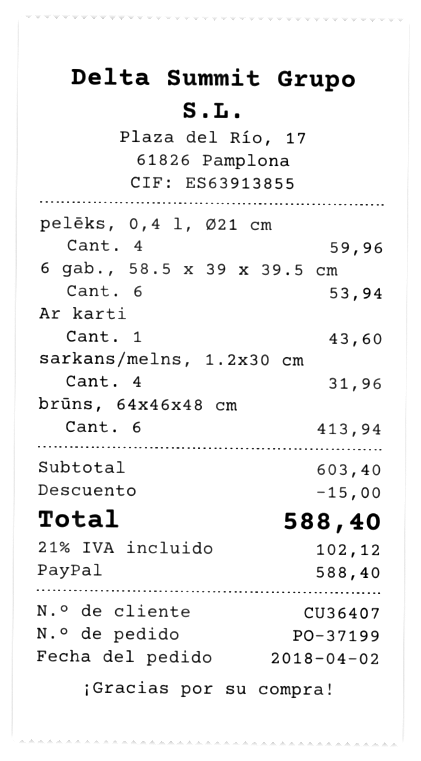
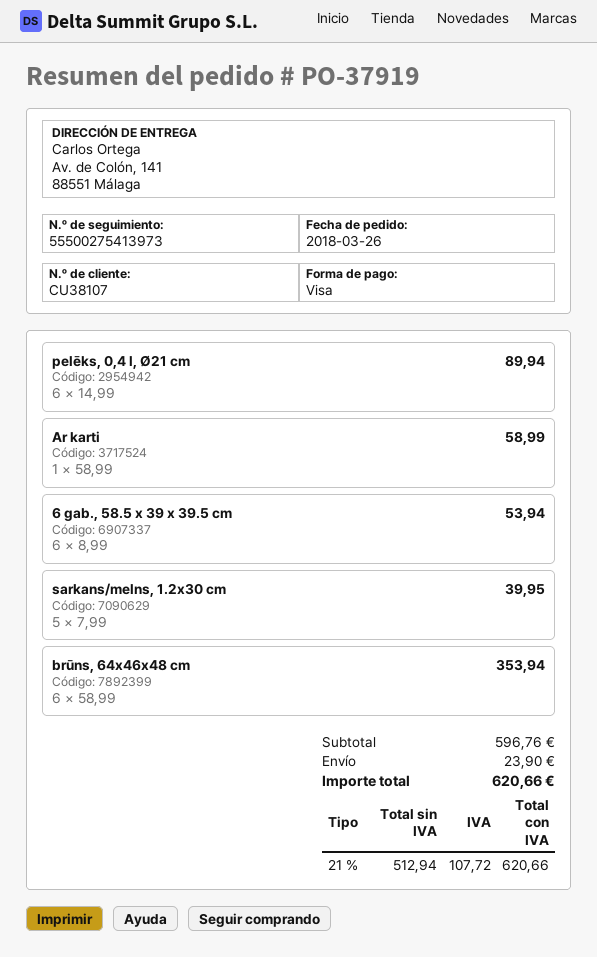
order number: PO-37199 -> PO-37919
order date: 2018-04-02 -> 2018-03-26
customer number: CU36407 -> CU38107
payment method: PayPal -> Visa
pelēks, 0,4 l, Ø21 cm: 4 for 59.96 -> 6 for 89.94
Ar karti: 1 for 43.60 -> 1 for 58.99
sarkans/melns, 1.2x30 cm: 4 for 31.96 -> 5 for 39.95
brūns, 64x46x48 cm: 6 for 413.94 -> 6 for 353.94
subtotal: 603.40 -> 596.76
discount: 15.00 -> none
shipping: none -> 23.90
tax: 21% = 102.12 -> 21% = 107.72
total: 588.40 -> 620.66

